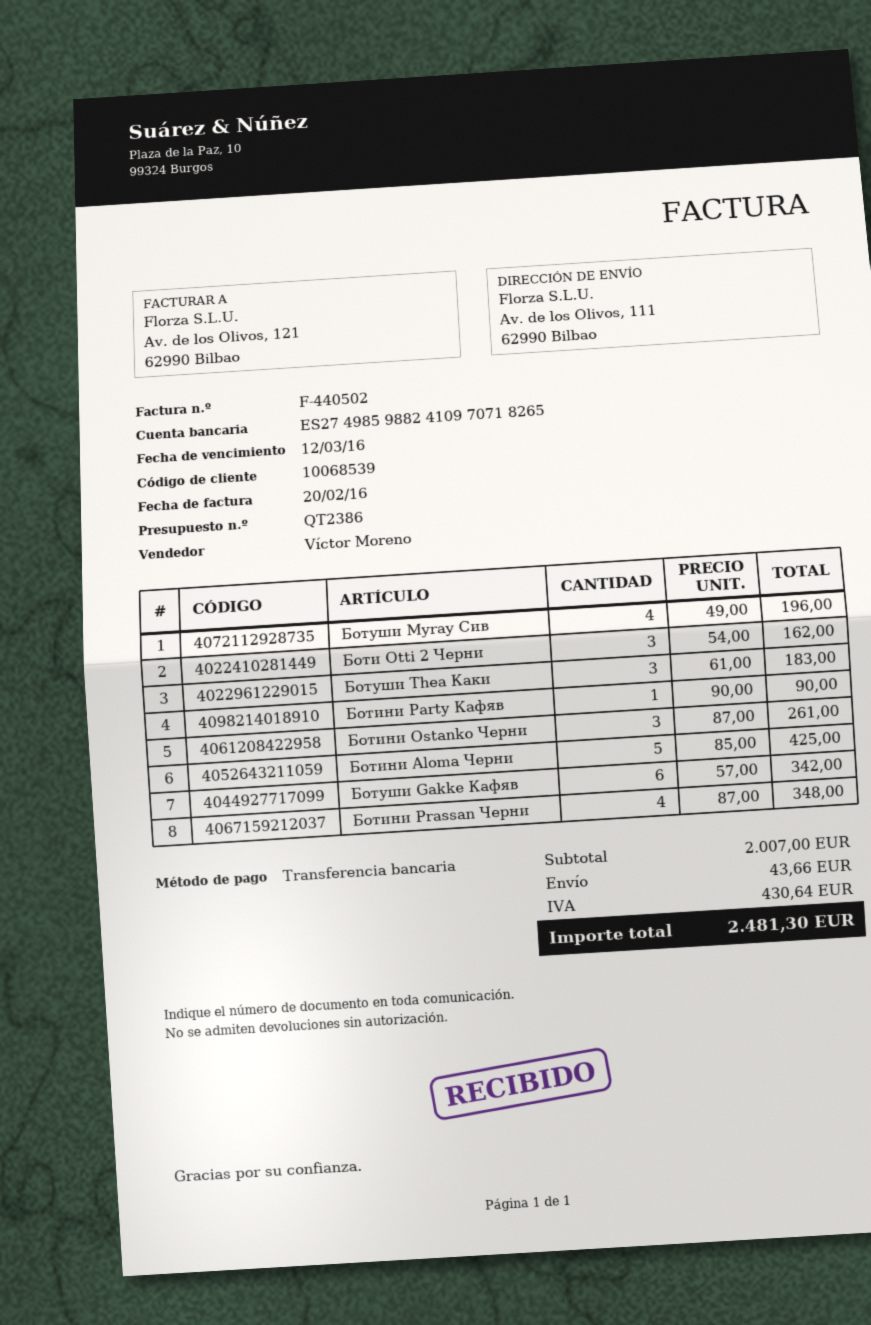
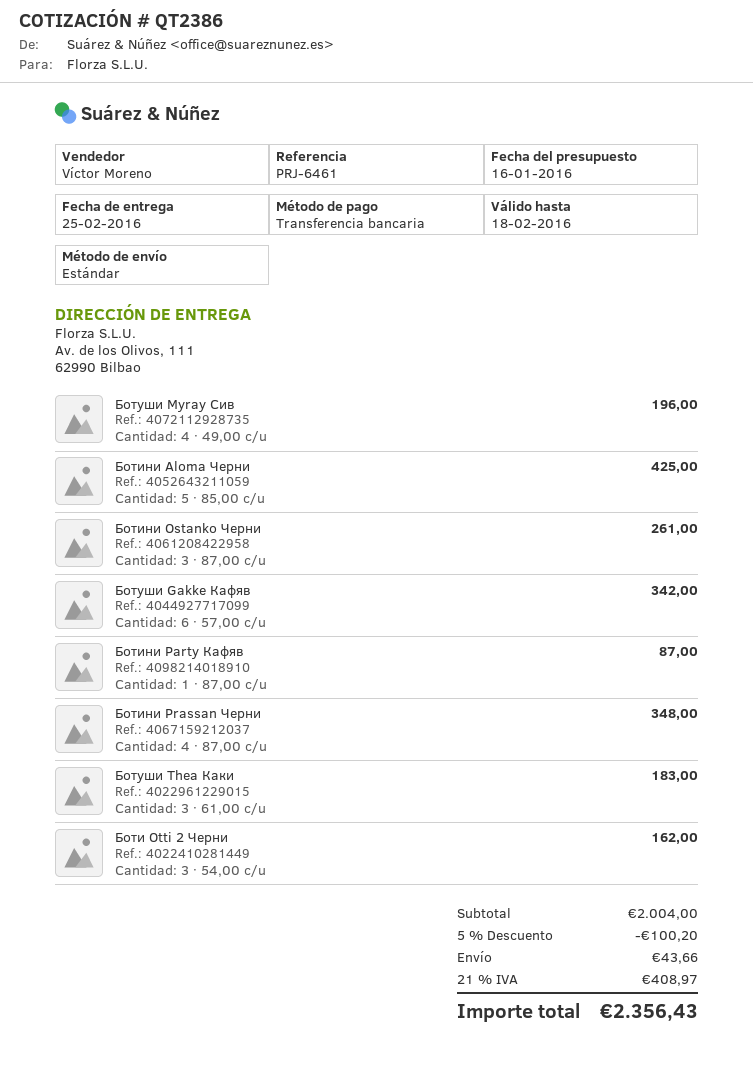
Ботини Party Кафяв: 1 x 90.00 = 90.00 -> 1 x 87.00 = 87.00
subtotal: 2007.00 -> 2004.00
discount: none -> 5% = 100.20
tax: 430.64 -> 408.97
total: 2481.30 -> 2356.43

